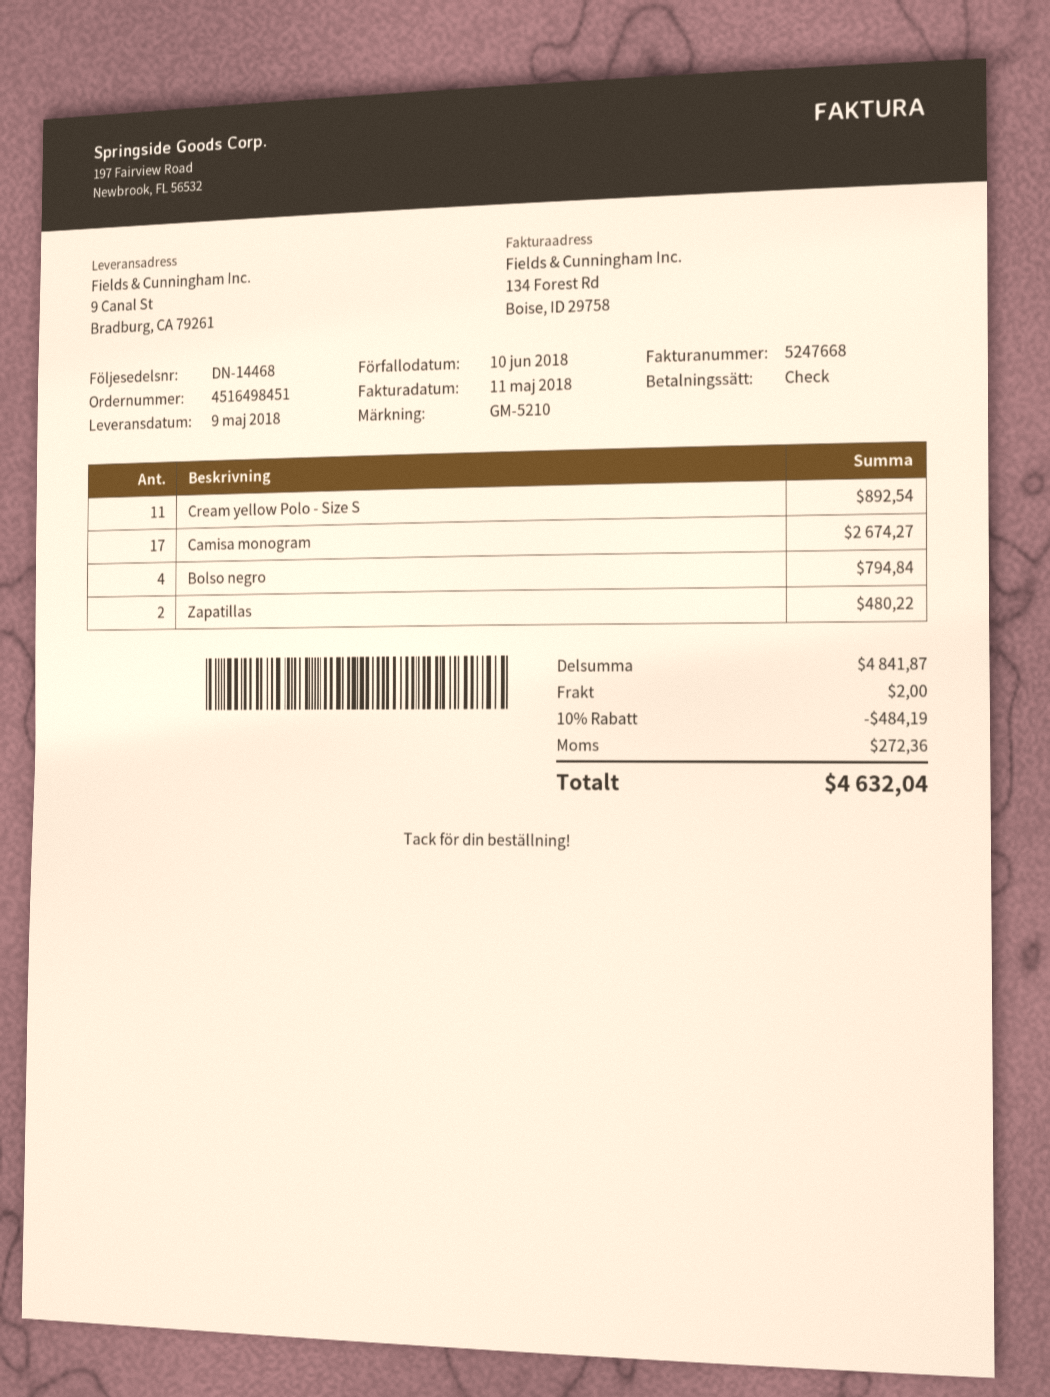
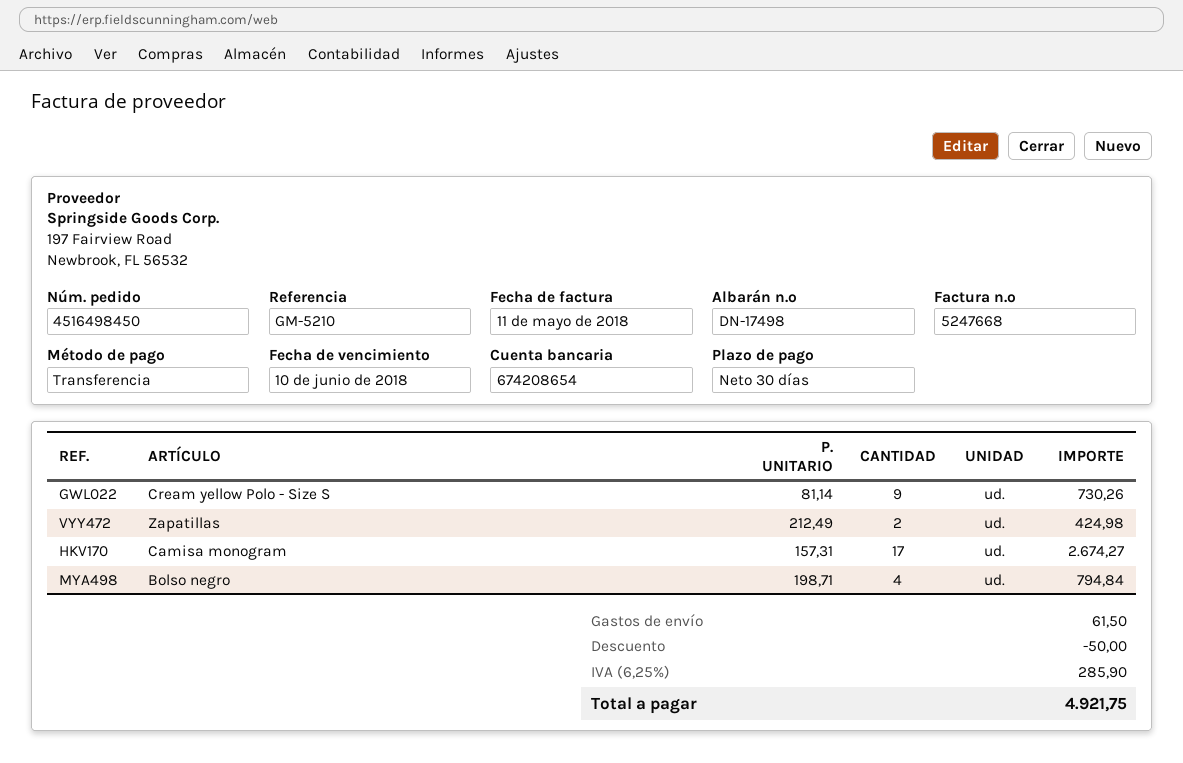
order number: 4516498451 -> 4516498450
delivery note number: DN-14468 -> DN-17498
payment method: cheque -> bank transfer
Cream yellow Polo - Size S: 11 for 892.54 -> 9 for 730.26
Zapatillas: 2 for 480.22 -> 2 for 424.98
discount: 484.19 -> 50.00
shipping: 2.00 -> 61.50
tax: 272.36 -> 285.90
total: 4632.04 -> 4921.75

